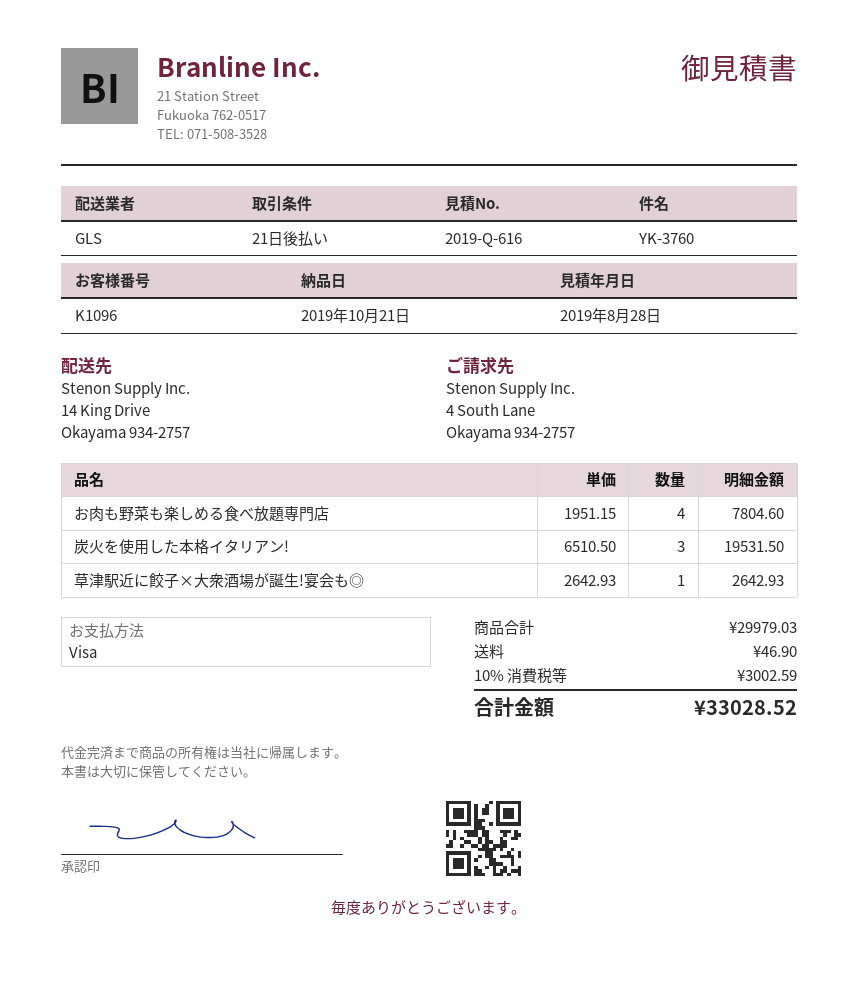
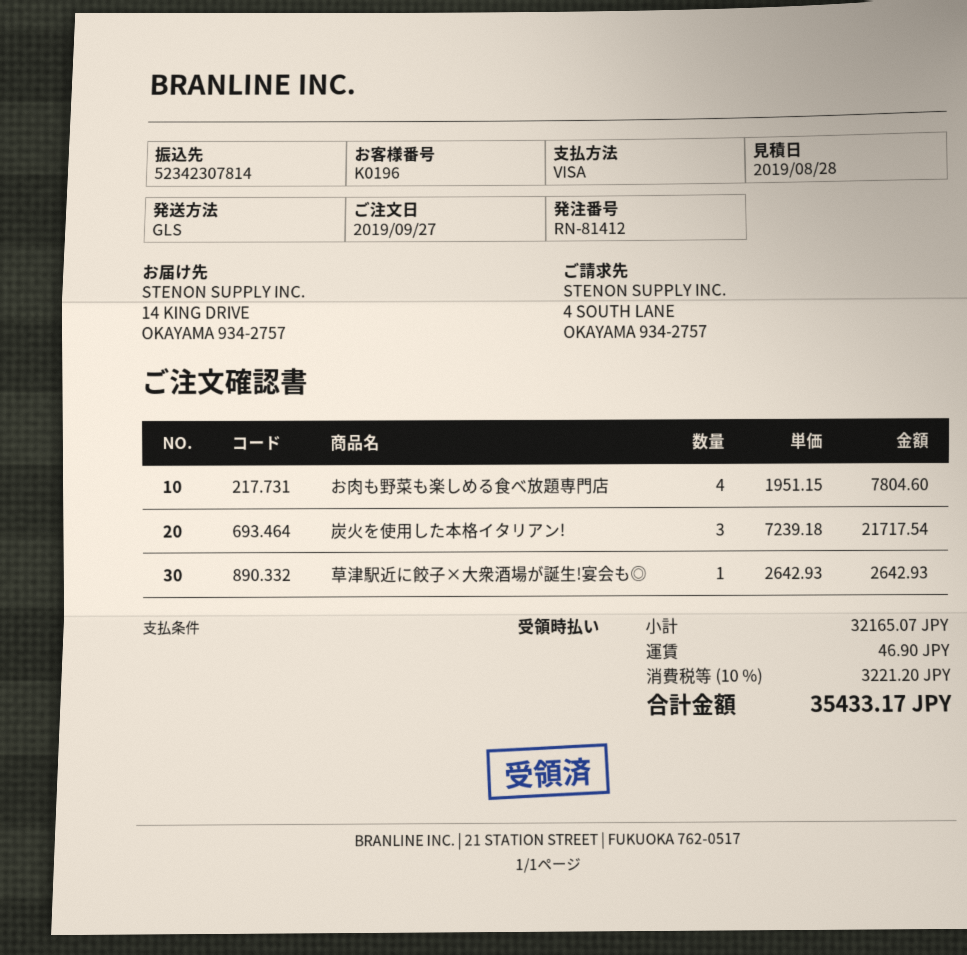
payment terms: 21 days -> on receipt
customer number: K1096 -> K0196
炭火を使用した本格イタリアン!: 3 x 6510.50 = 19531.50 -> 3 x 7239.18 = 21717.54
subtotal: 29979.03 -> 32165.07
tax: 10% = 3002.59 -> 10% = 3221.20
total: 33028.52 -> 35433.17

